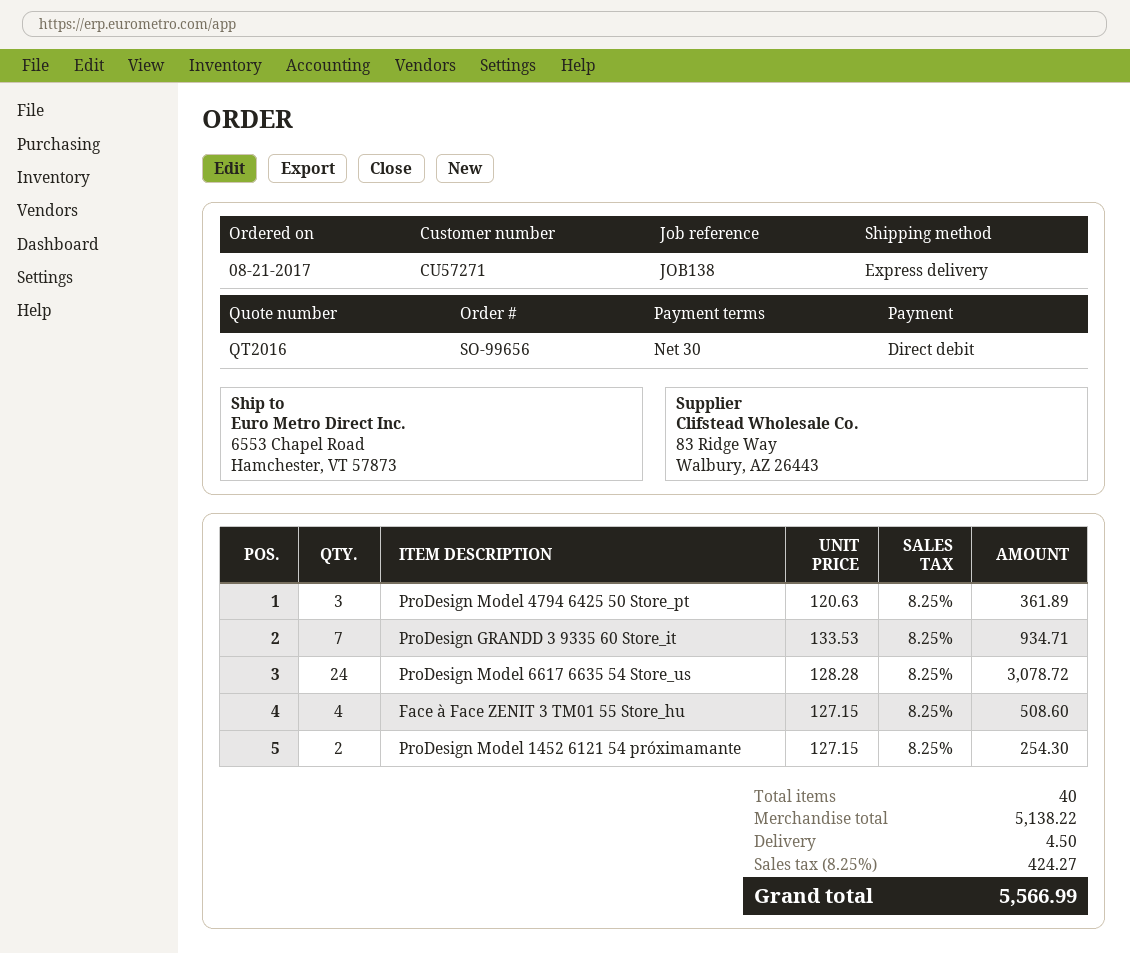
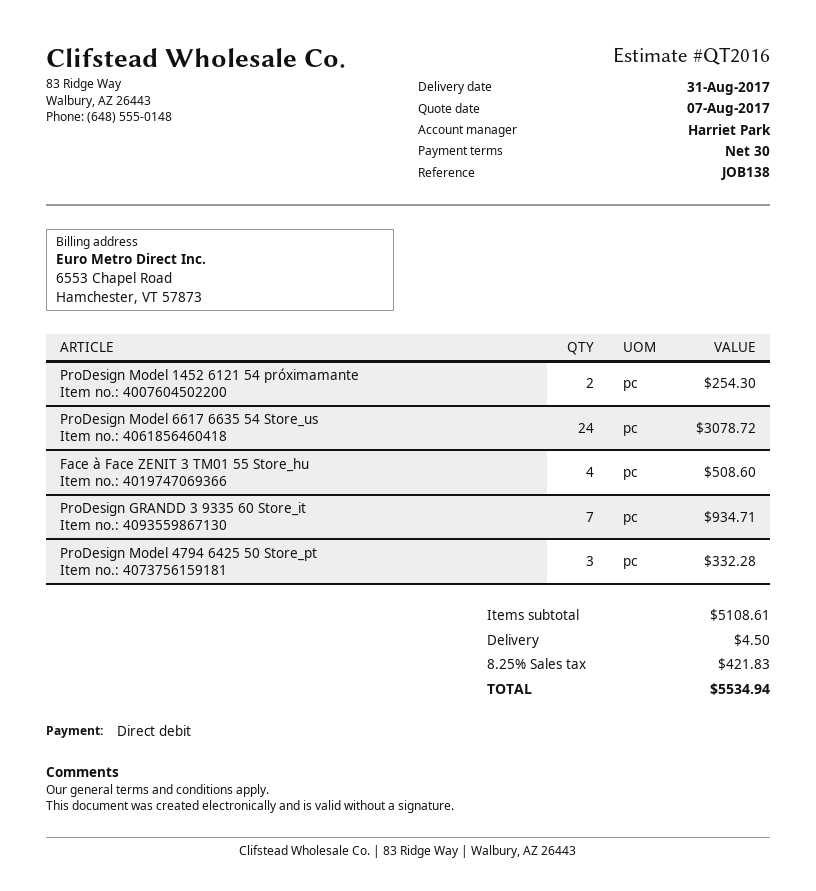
ProDesign Model 4794 6425 50 Store_pt: 3 for 361.89 -> 3 for 332.28
subtotal: 5138.22 -> 5108.61
tax: 8.25% = 424.27 -> 8.25% = 421.83
total: 5566.99 -> 5534.94

